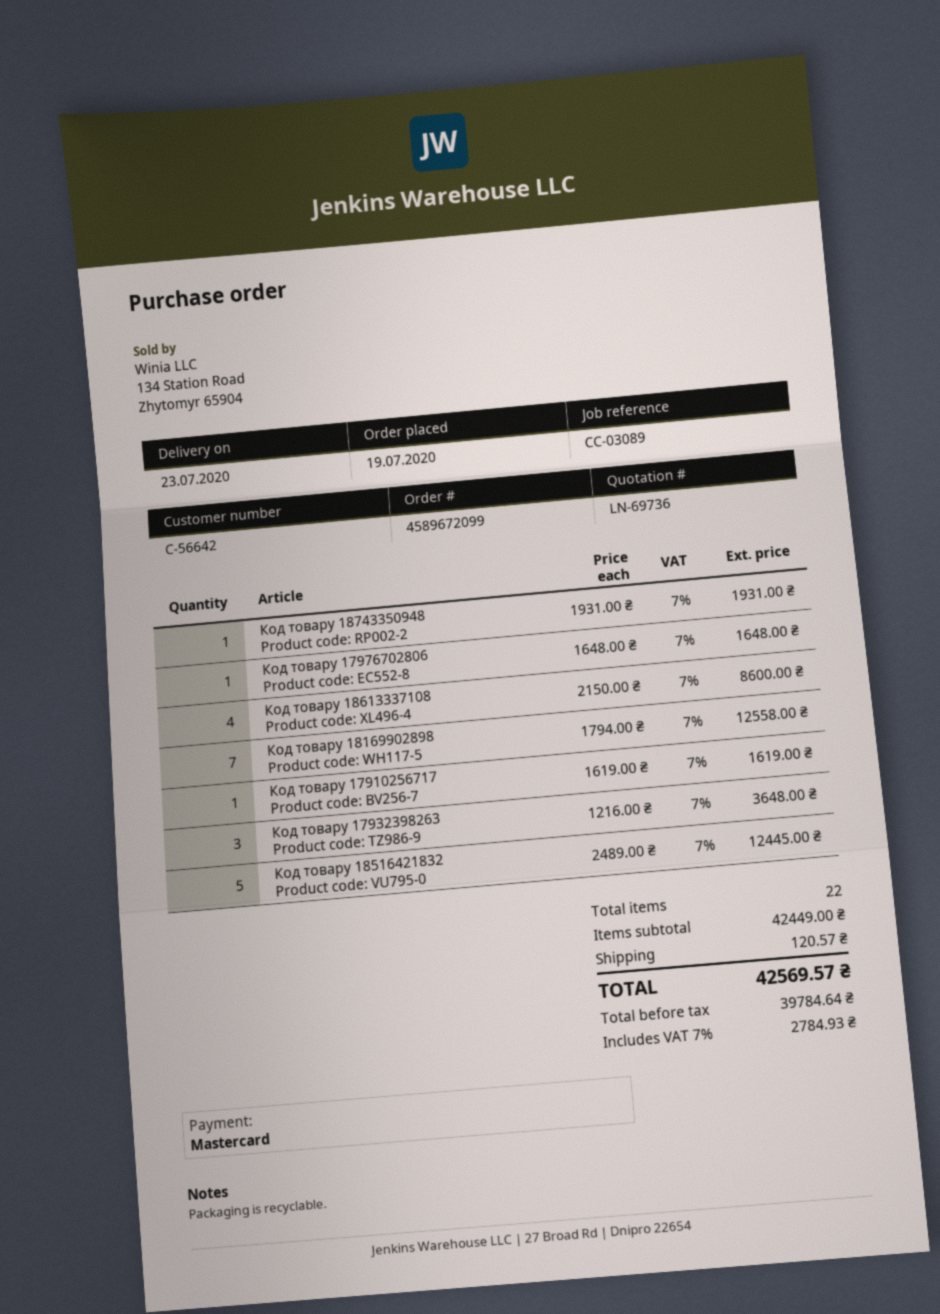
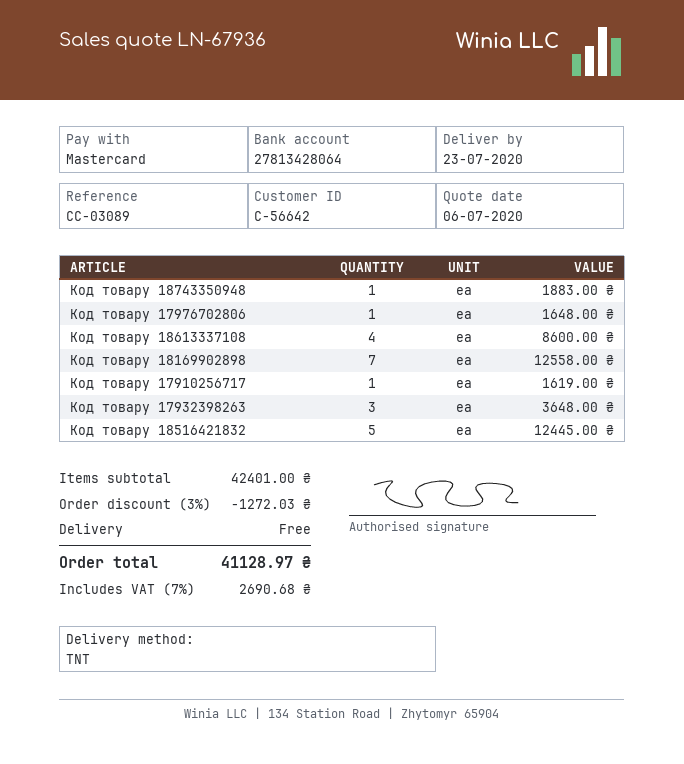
quote number: LN-69736 -> LN-67936
Код товару 18743350948: 1 for 1931.00 -> 1 for 1883.00
subtotal: 42449.00 -> 42401.00
discount: none -> 3% = 1272.03
shipping: 120.57 -> 0.00
tax: 7% = 2784.93 -> 7% = 2690.68
total: 42569.57 -> 41128.97

